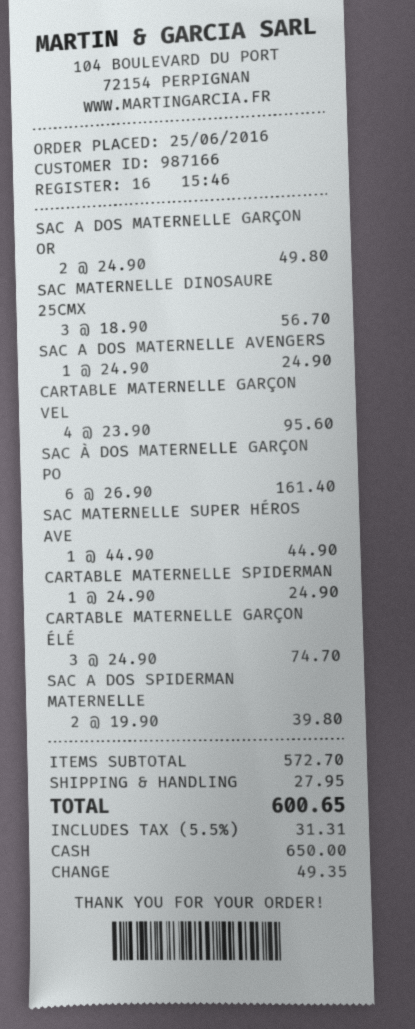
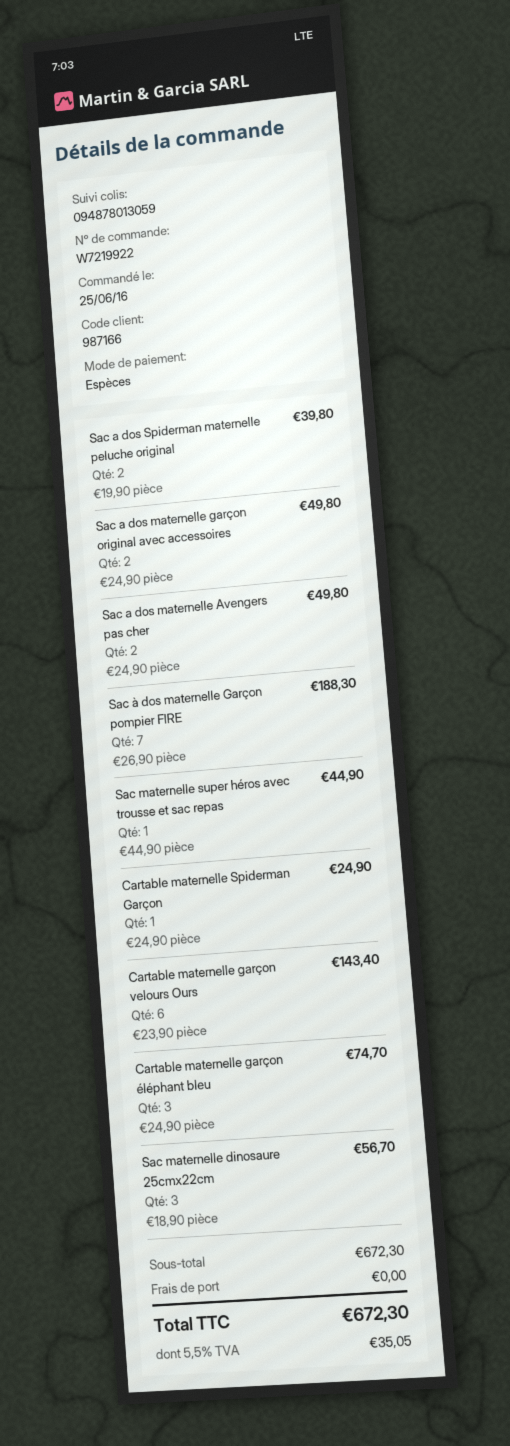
SAC A DOS MATERNELLE AVENGERS: 1 x 24.90 = 24.90 -> 2 x 24.90 = 49.80
CARTABLE MATERNELLE GARÇON VEL: 4 x 23.90 = 95.60 -> 6 x 23.90 = 143.40
SAC À DOS MATERNELLE GARÇON PO: 6 x 26.90 = 161.40 -> 7 x 26.90 = 188.30
subtotal: 572.70 -> 672.30
shipping: 27.95 -> 0.00
tax: 5.5% = 31.31 -> 5.5% = 35.05
total: 600.65 -> 672.30

